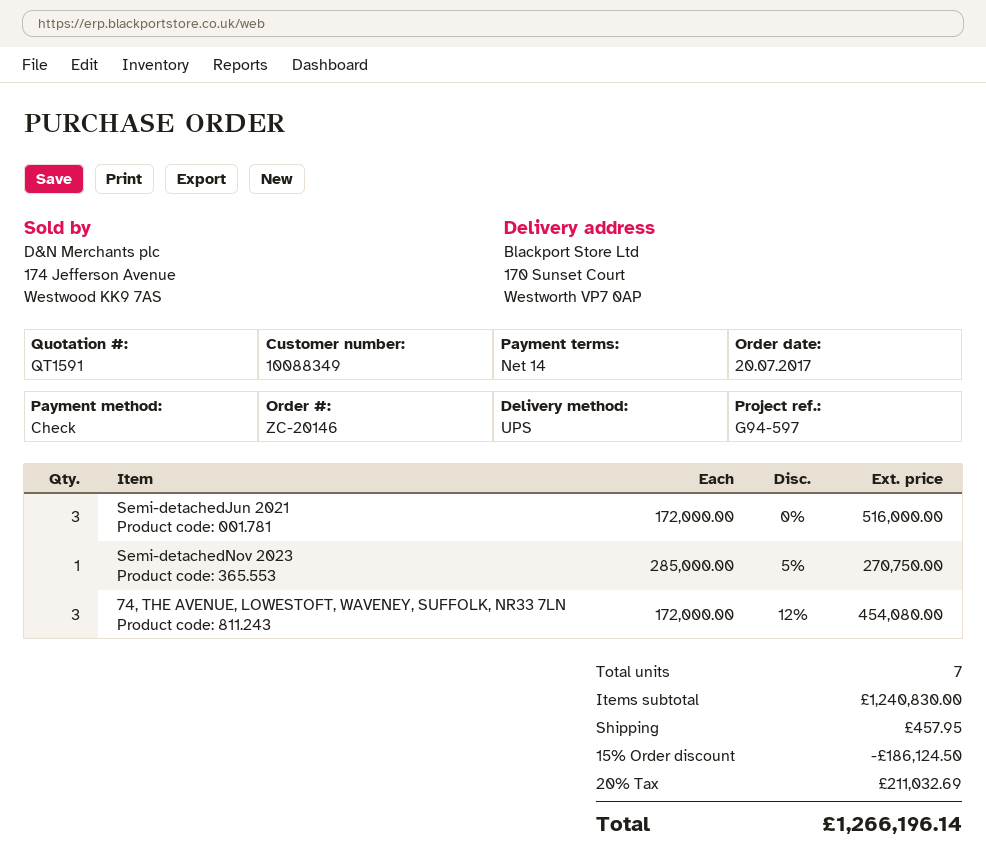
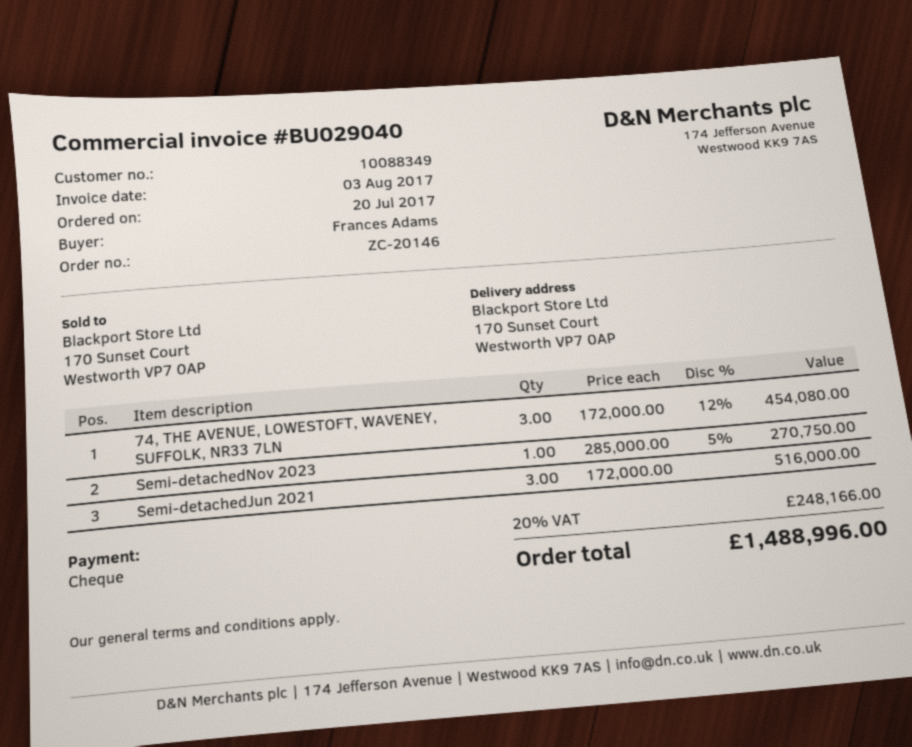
discount: 15% = 186124.50 -> none
shipping: 457.95 -> none
tax: 20% = 211032.69 -> 20% = 248166.00
total: 1266196.14 -> 1488996.00

